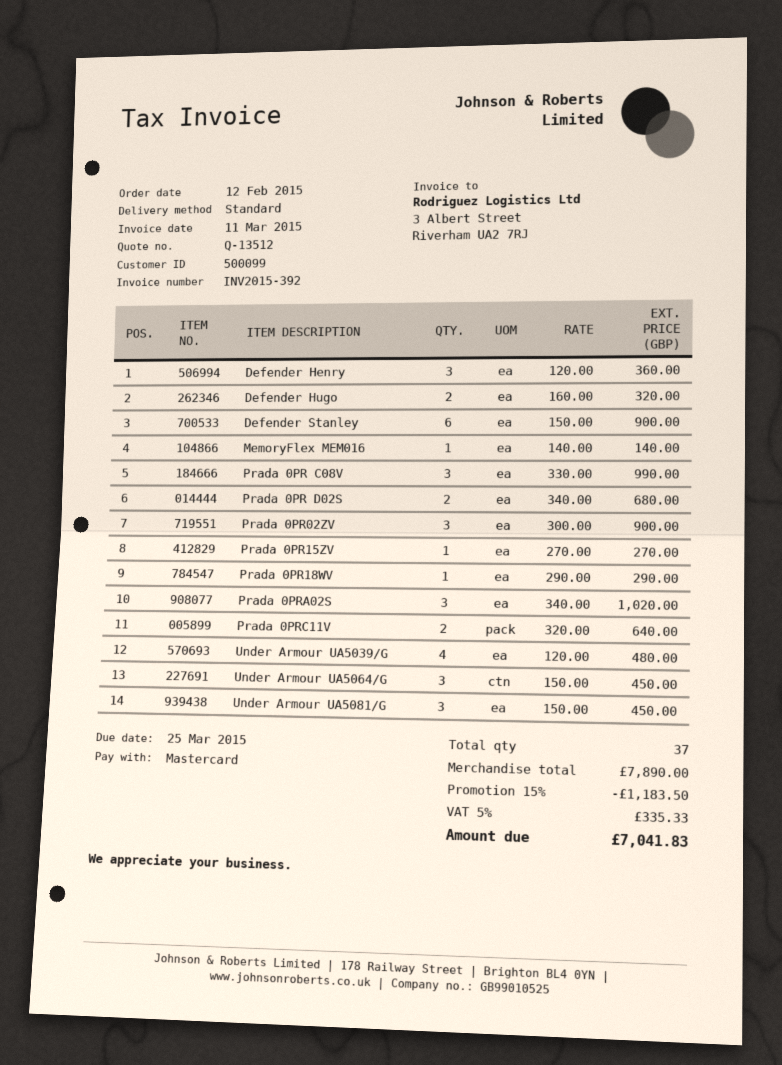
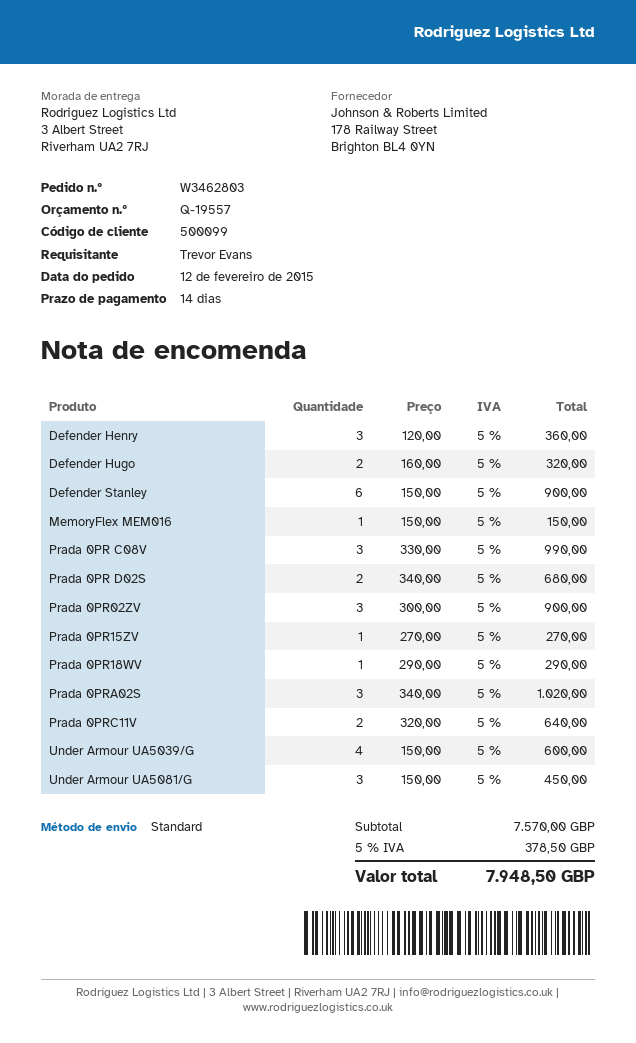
quote number: Q-13512 -> Q-19557
MemoryFlex MEM016: 1 x 140.00 = 140.00 -> 1 x 150.00 = 150.00
Under Armour UA5039/G: 4 x 120.00 = 480.00 -> 4 x 150.00 = 600.00
Under Armour UA5064/G: 3 x 150.00 = 450.00 -> none
subtotal: 7890.00 -> 7570.00
discount: 15% = 1183.50 -> none
tax: 5% = 335.33 -> 5% = 378.50
total: 7041.83 -> 7948.50

